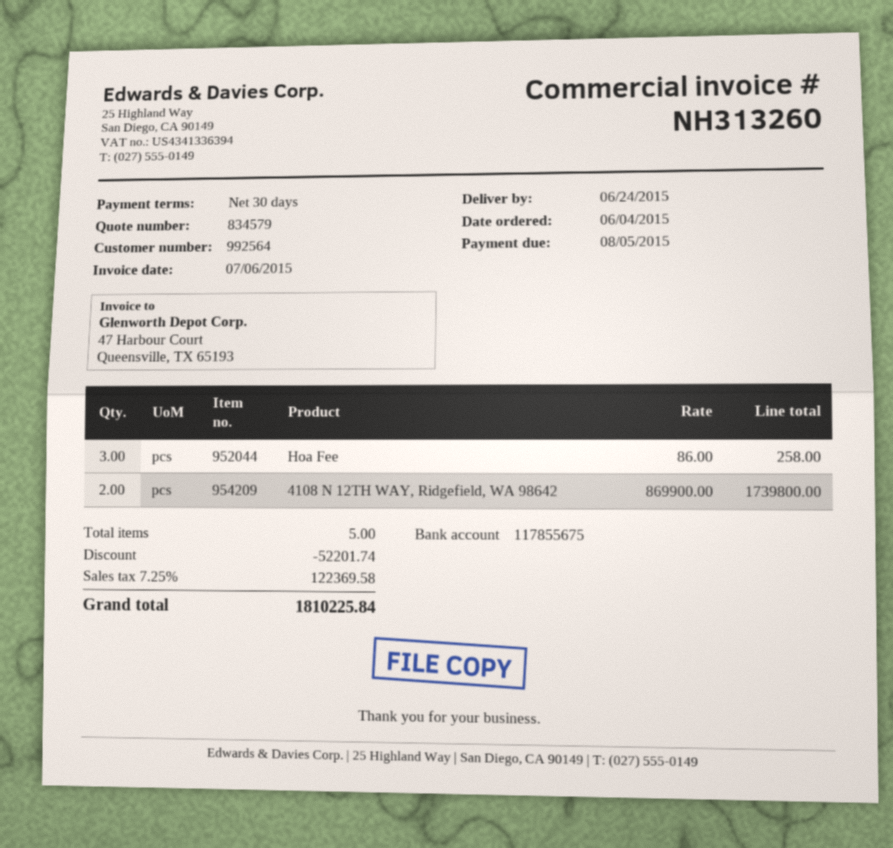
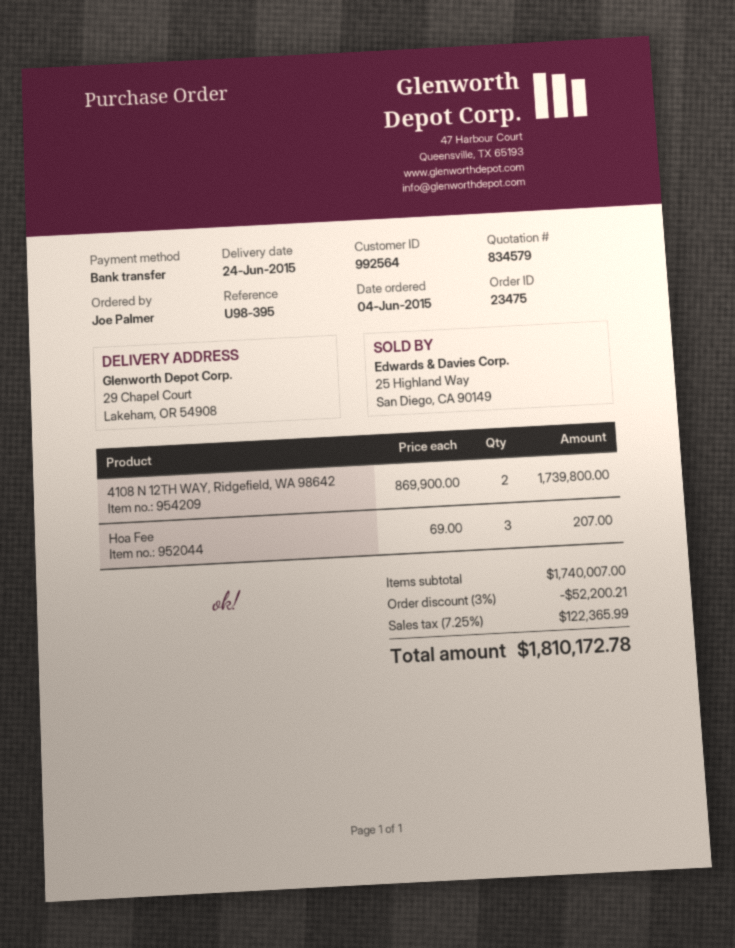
Hoa Fee: 3 x 86.00 = 258.00 -> 3 x 69.00 = 207.00
discount: 52201.74 -> 52200.21
tax: 7.25% = 122369.58 -> 7.25% = 122365.99
total: 1810225.84 -> 1810172.78

